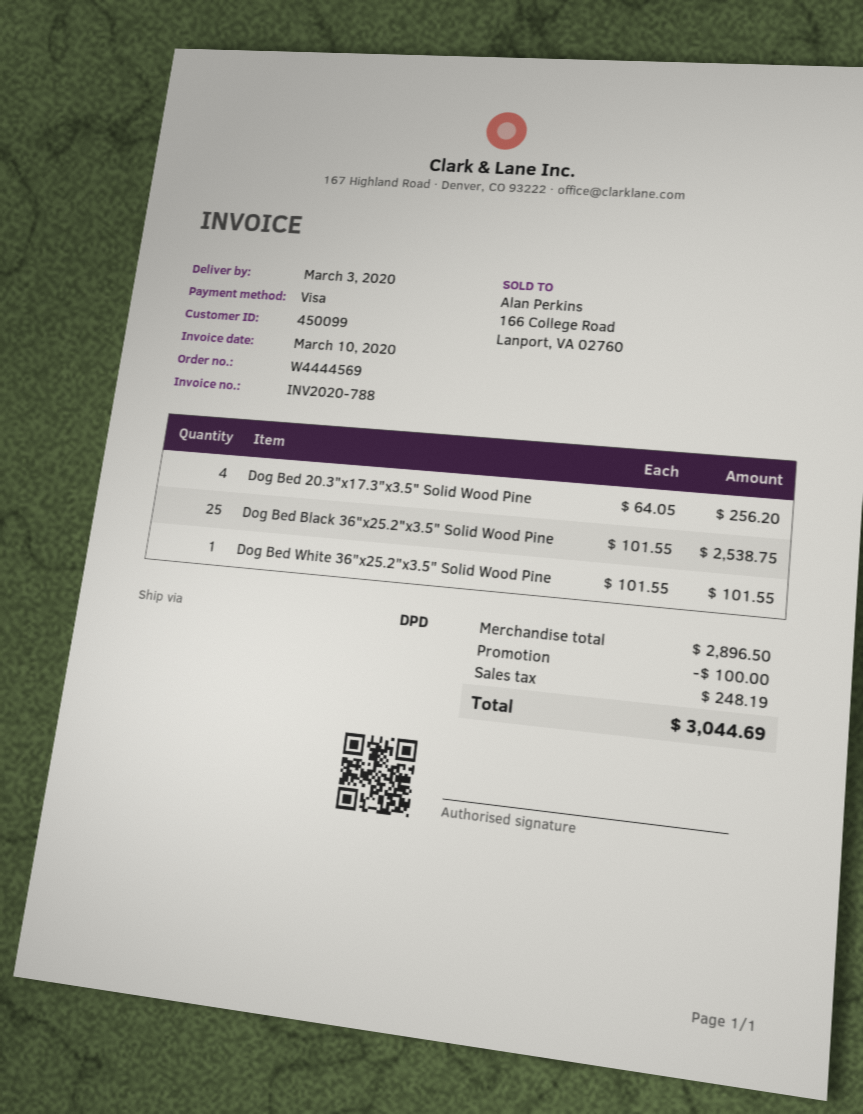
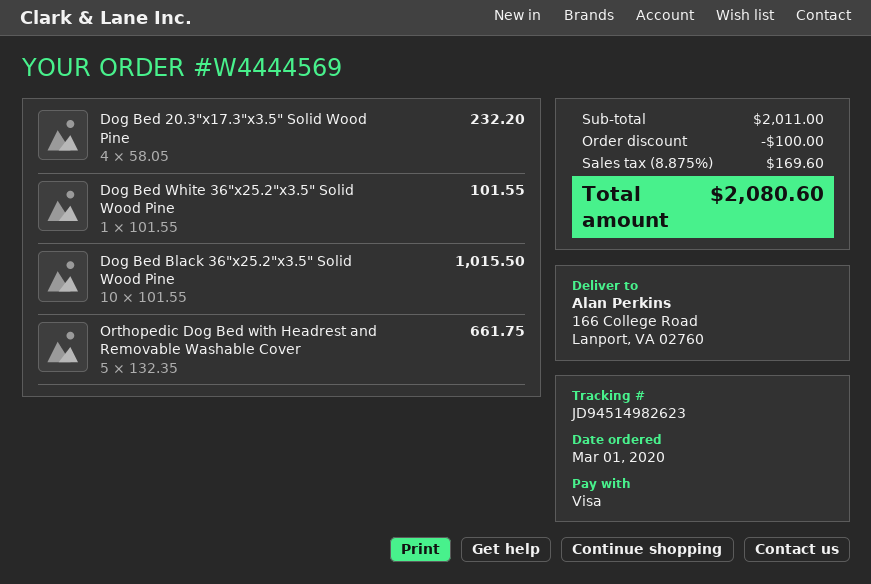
Dog Bed 20.3"x17.3"x3.5" Solid Wood Pine: 4 x 64.05 = 256.20 -> 4 x 58.05 = 232.20
Dog Bed Black 36"x25.2"x3.5" Solid Wood Pine: 25 x 101.55 = 2538.75 -> 10 x 101.55 = 1015.50
Orthopedic Dog Bed with Headrest and Removable Washable Cover: none -> 5 x 132.35 = 661.75
subtotal: 2896.50 -> 2011.00
tax: 248.19 -> 169.60
total: 3044.69 -> 2080.60

